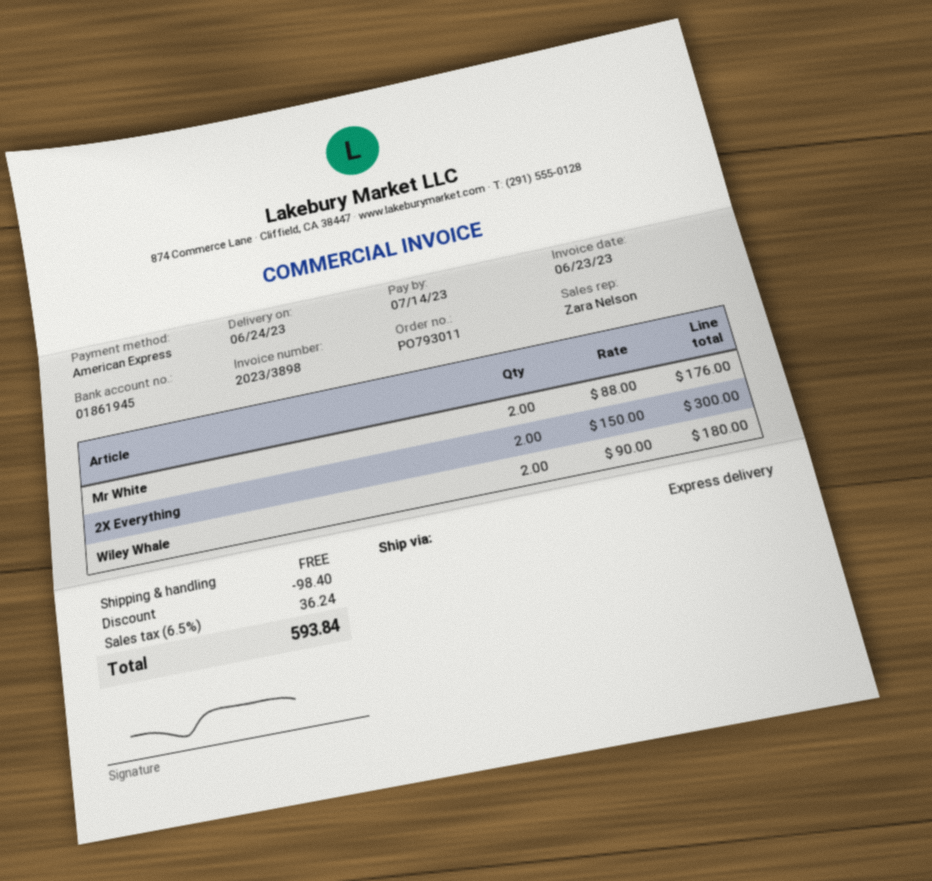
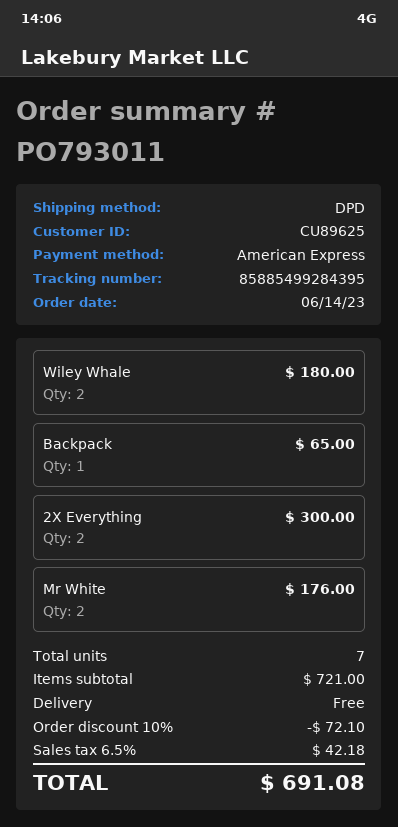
shipping method: express -> DPD
Backpack: none -> 1 for 65.00
discount: 98.40 -> 72.10
tax: 6.5% = 36.24 -> 6.5% = 42.18
total: 593.84 -> 691.08

